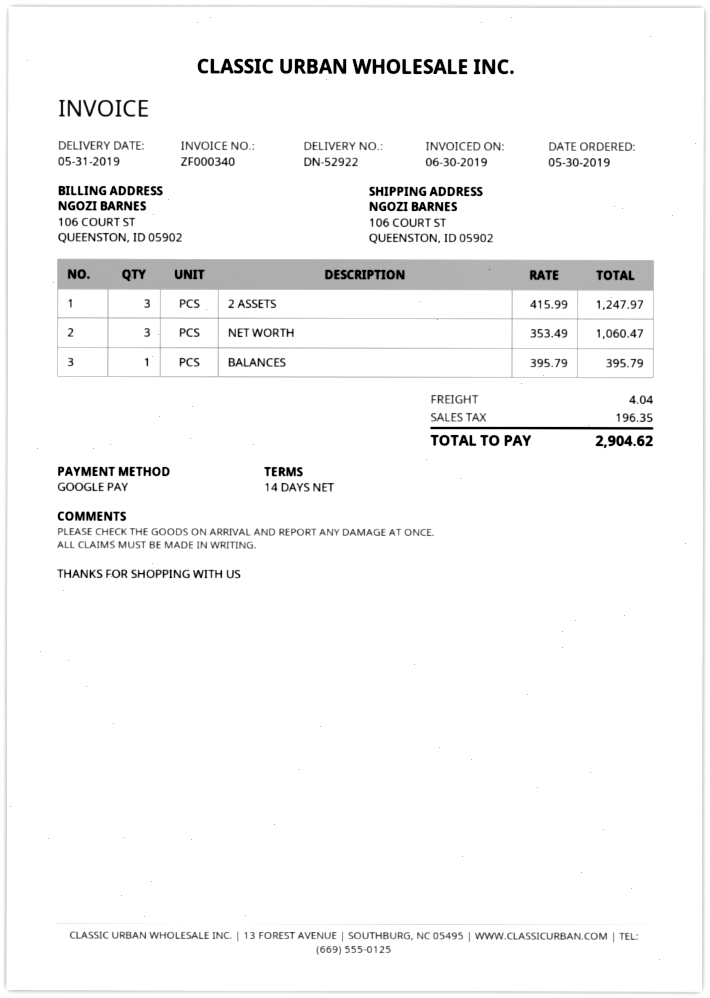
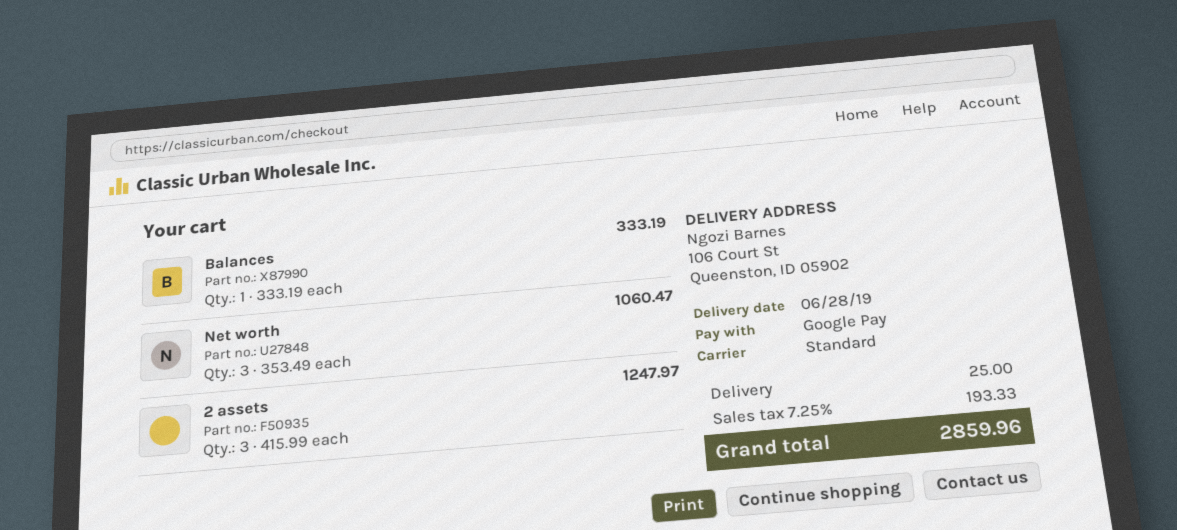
delivery date: 2019-05-31 -> 2019-06-28
BALANCES: 1 x 395.79 = 395.79 -> 1 x 333.19 = 333.19
shipping: 4.04 -> 25.00
tax: 196.35 -> 193.33
total: 2904.62 -> 2859.96

